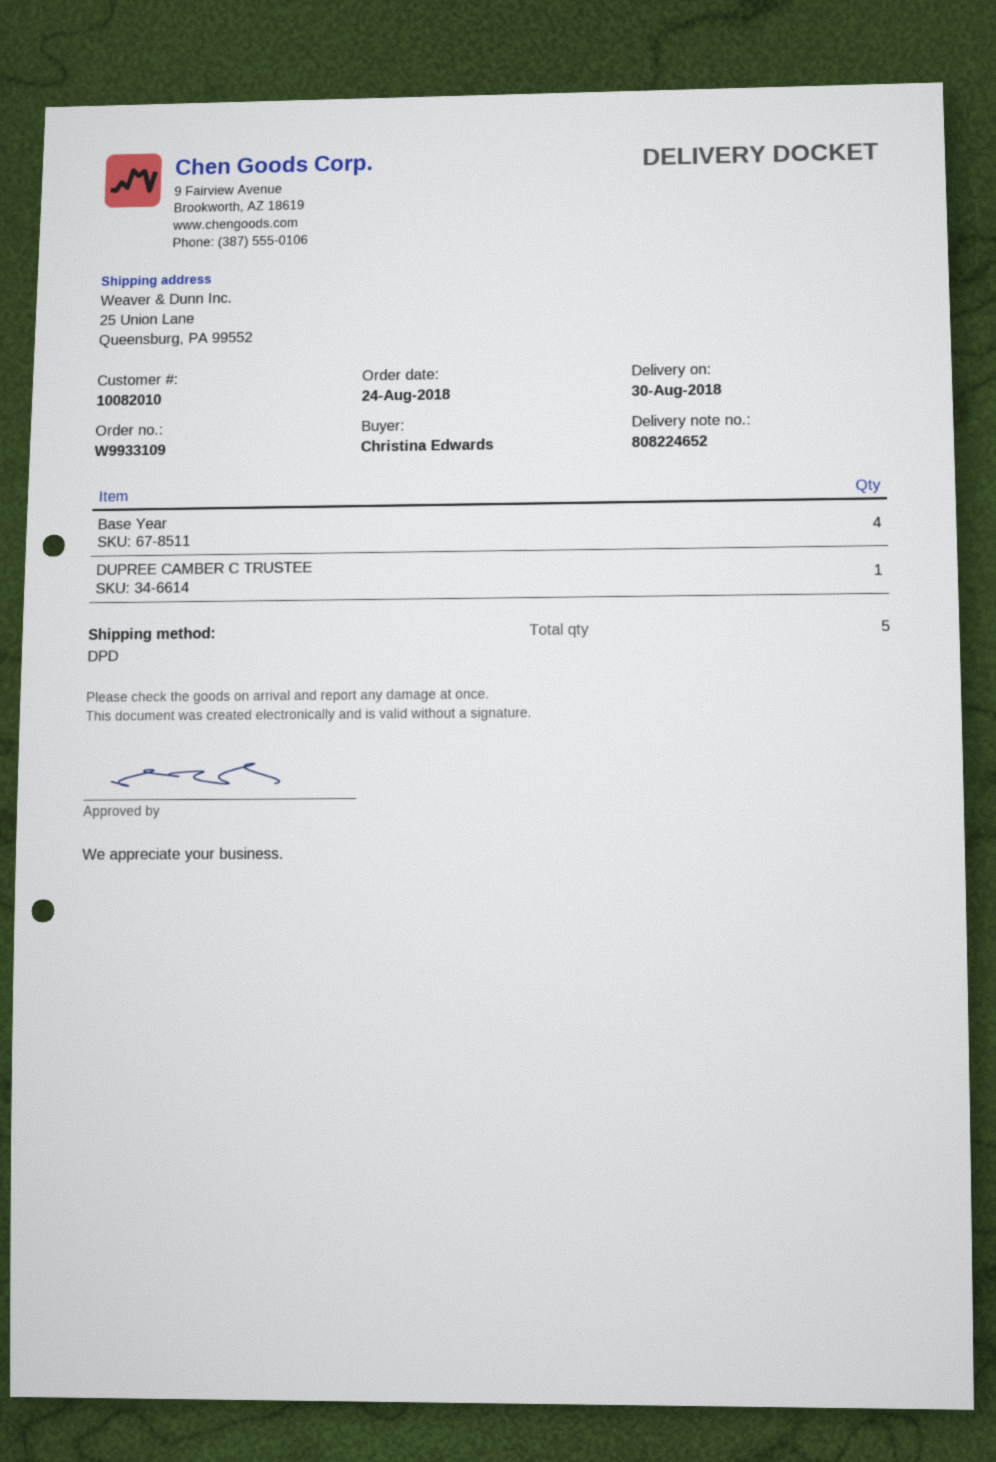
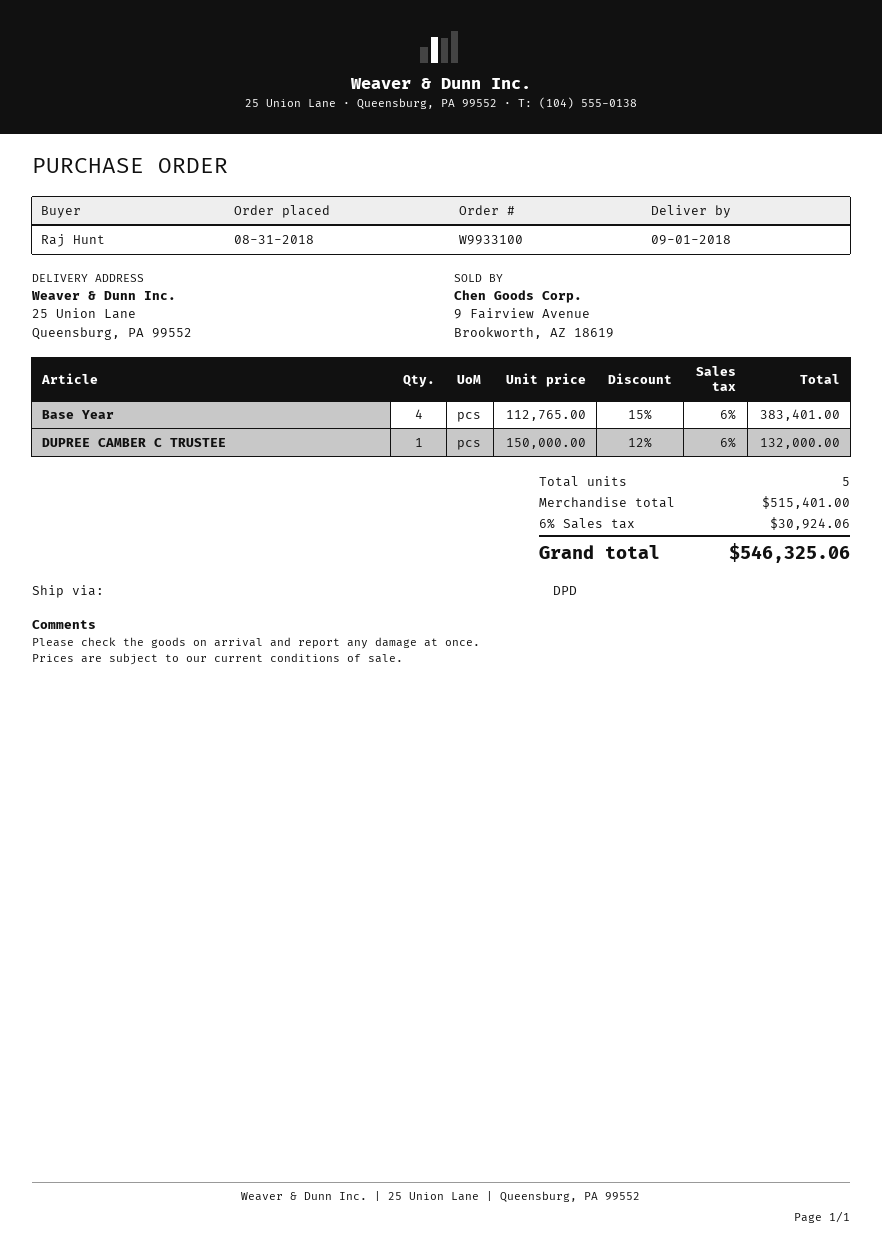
order number: W9933109 -> W9933100
order date: 2018-08-24 -> 2018-08-31
delivery date: 2018-08-30 -> 2018-09-01
ordered by: Christina Edwards -> Raj Hunt

